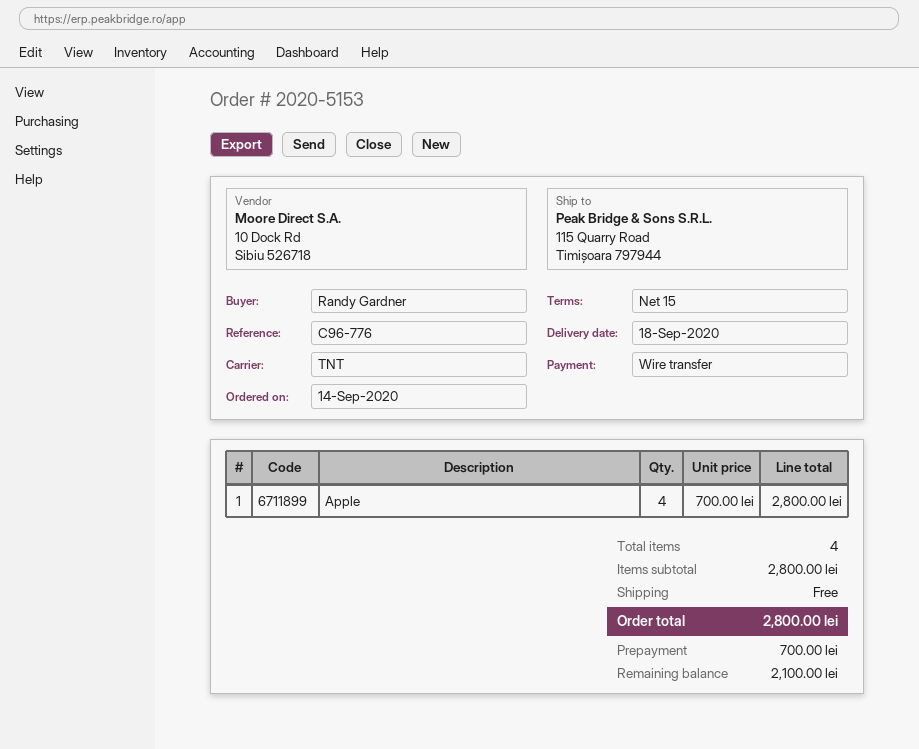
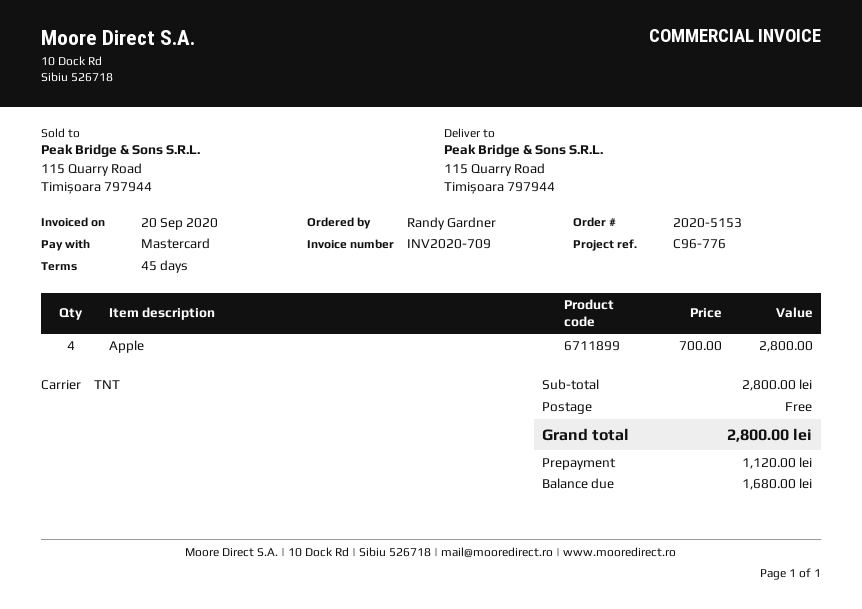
payment terms: 15 days -> 45 days
payment method: bank transfer -> Mastercard
deposit: 700.00 -> 1120.00
balance: 2100.00 -> 1680.00

